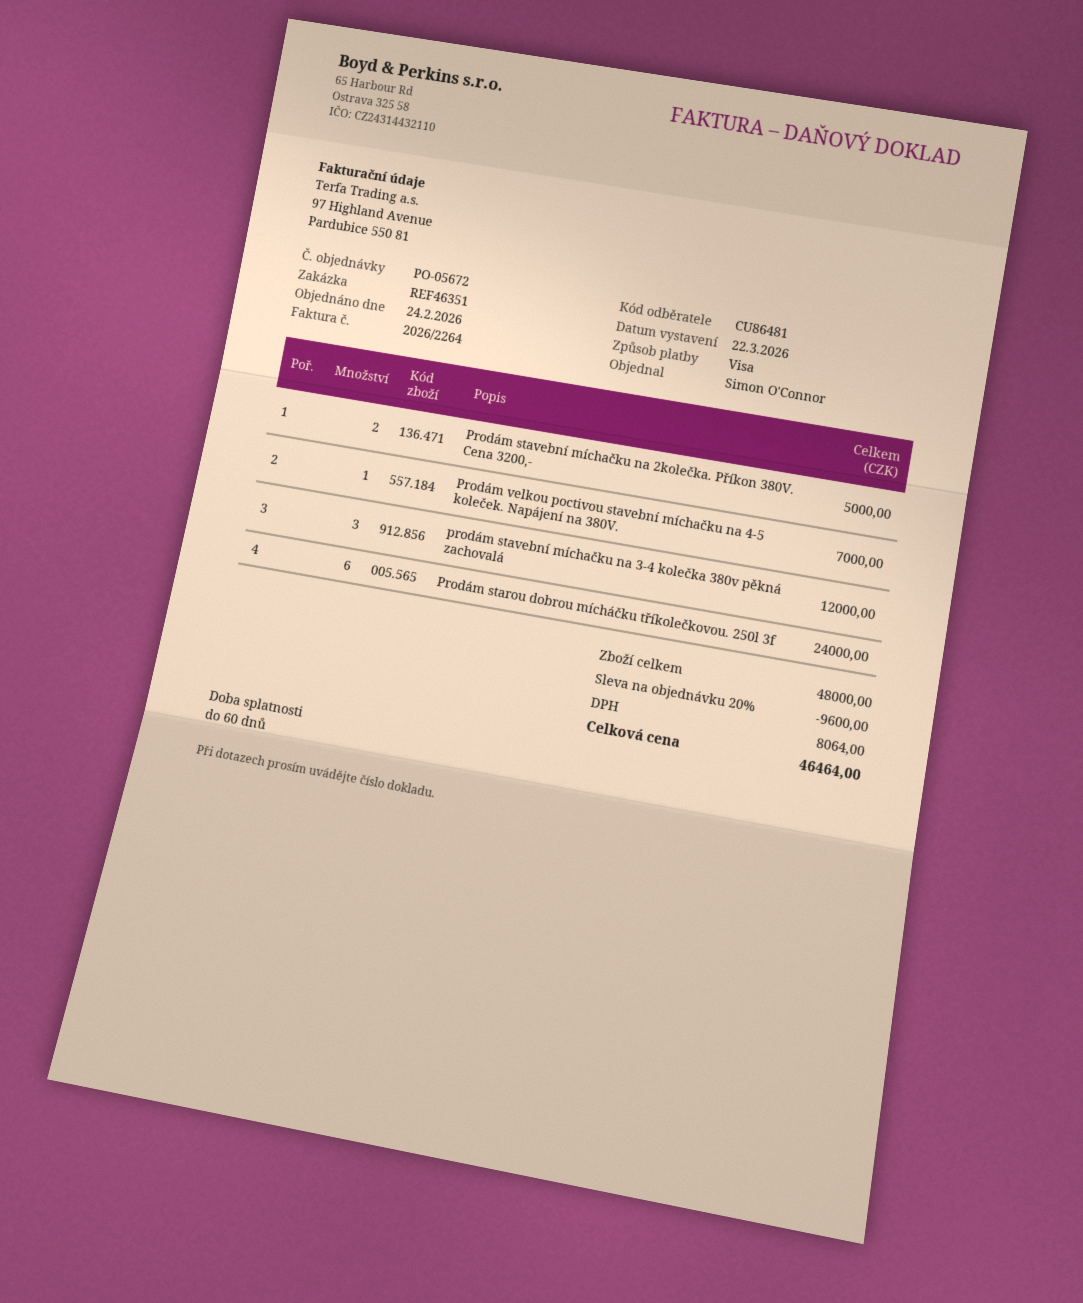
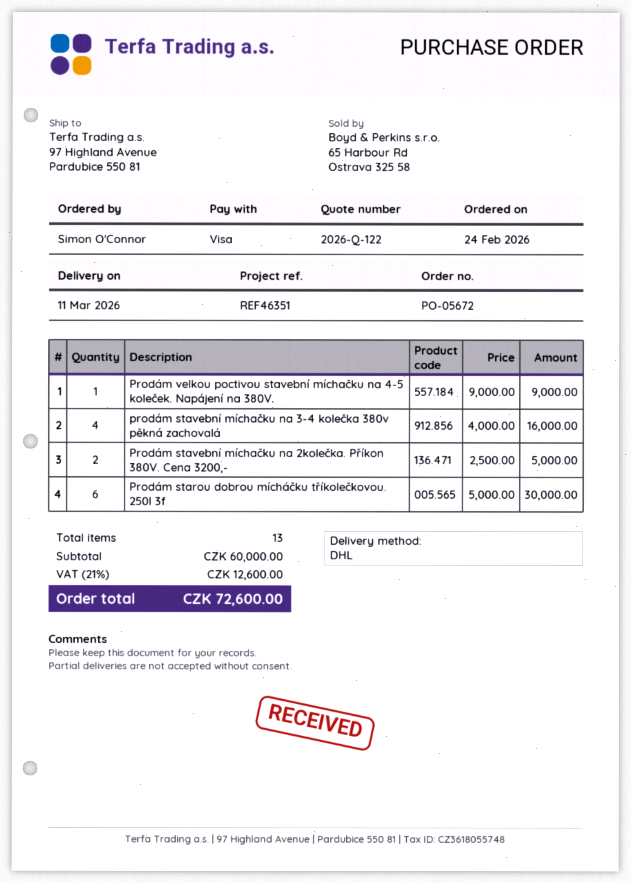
Prodám velkou poctivou stavební míchačku na 4-5 koleček. Napájení na 380V.: 1 for 7000.00 -> 1 for 9000.00
prodám stavební míchačku na 3-4 kolečka 380v pěkná zachovalá: 3 for 12000.00 -> 4 for 16000.00
Prodám starou dobrou mícháčku tříkolečkovou. 250l 3f: 6 for 24000.00 -> 6 for 30000.00
subtotal: 48000.00 -> 60000.00
discount: 20% = 9600.00 -> none
tax: 8064.00 -> 12600.00
total: 46464.00 -> 72600.00

